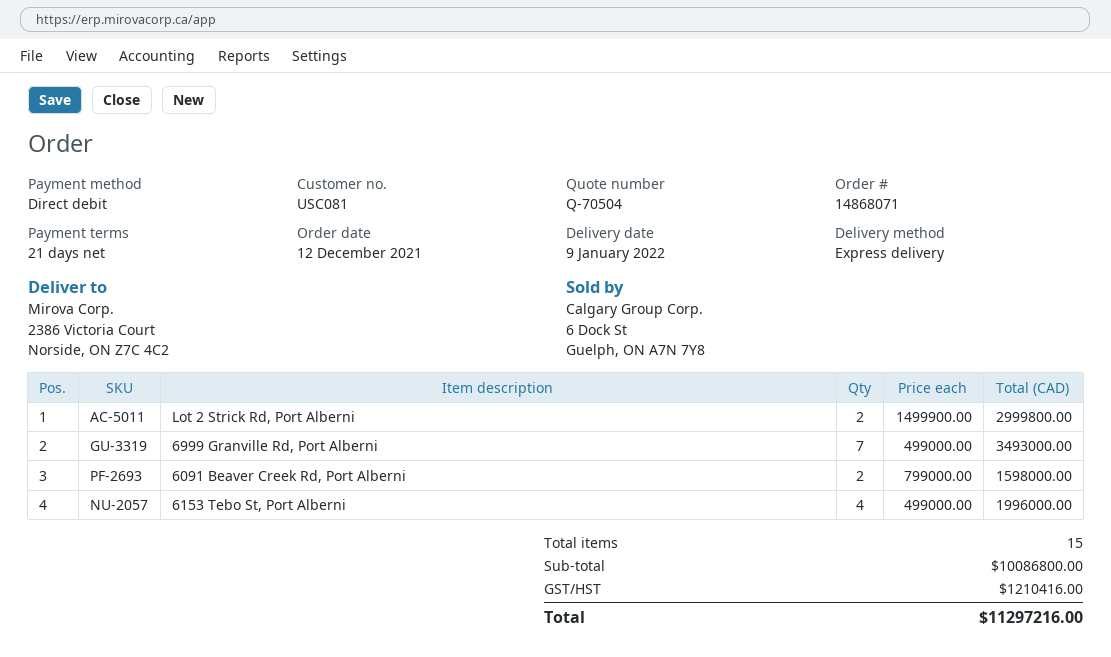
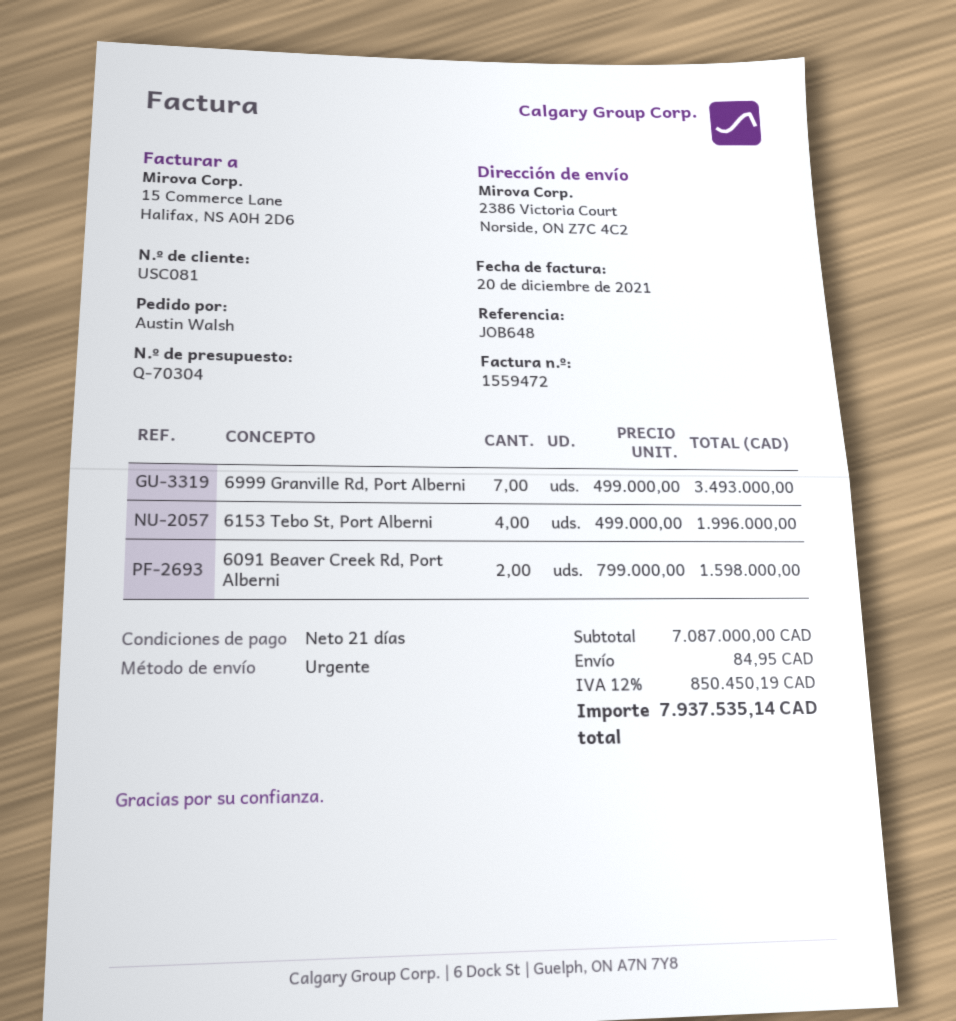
quote number: Q-70504 -> Q-70304
Lot 2 Strick Rd, Port Alberni: 2 x 1499900.00 = 2999800.00 -> none
subtotal: 10086800.00 -> 7087000.00
shipping: none -> 84.95
tax: 1210416.00 -> 850450.19
total: 11297216.00 -> 7937535.14

